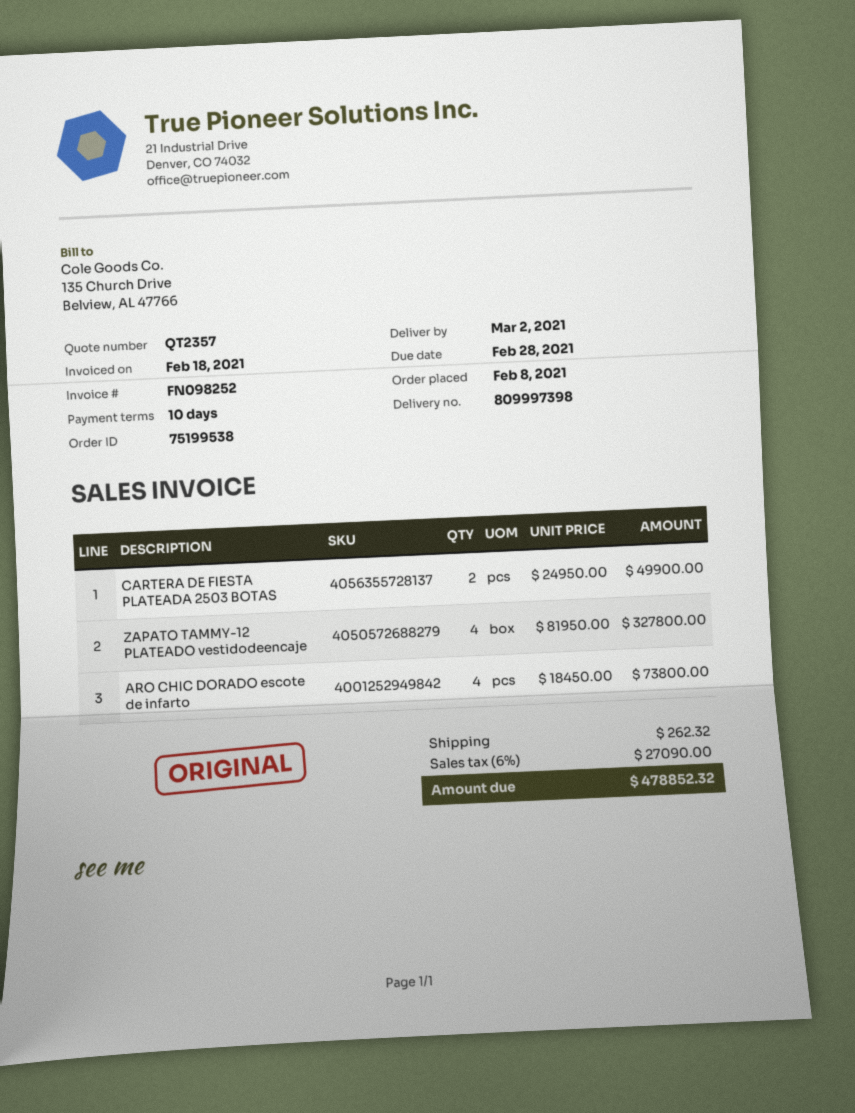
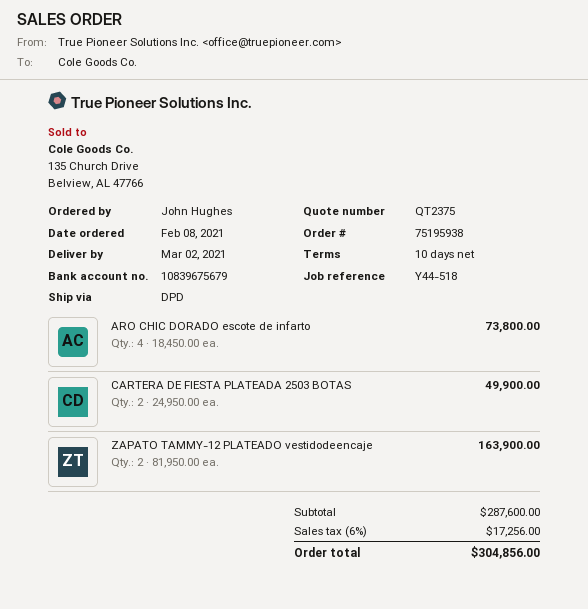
quote number: QT2357 -> QT2375
order number: 75199538 -> 75195938
ZAPATO TAMMY-12 PLATEADO vestidodeencaje: 4 x 81950.00 = 327800.00 -> 2 x 81950.00 = 163900.00
shipping: 262.32 -> none
tax: 6% = 27090.00 -> 6% = 17256.00
total: 478852.32 -> 304856.00

